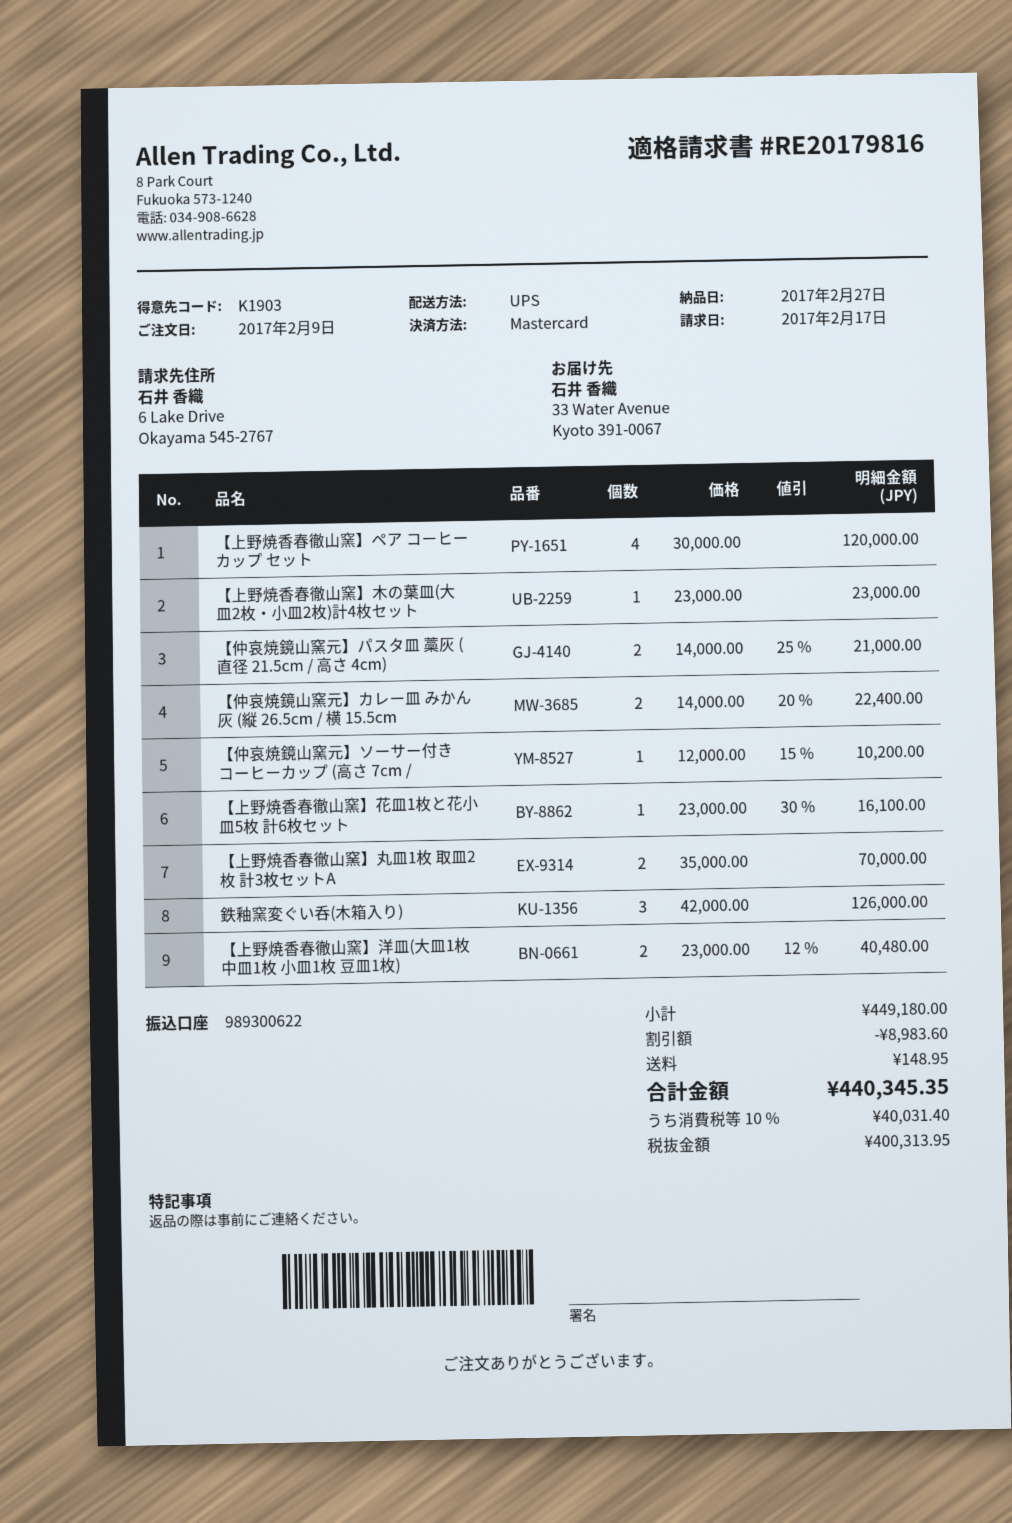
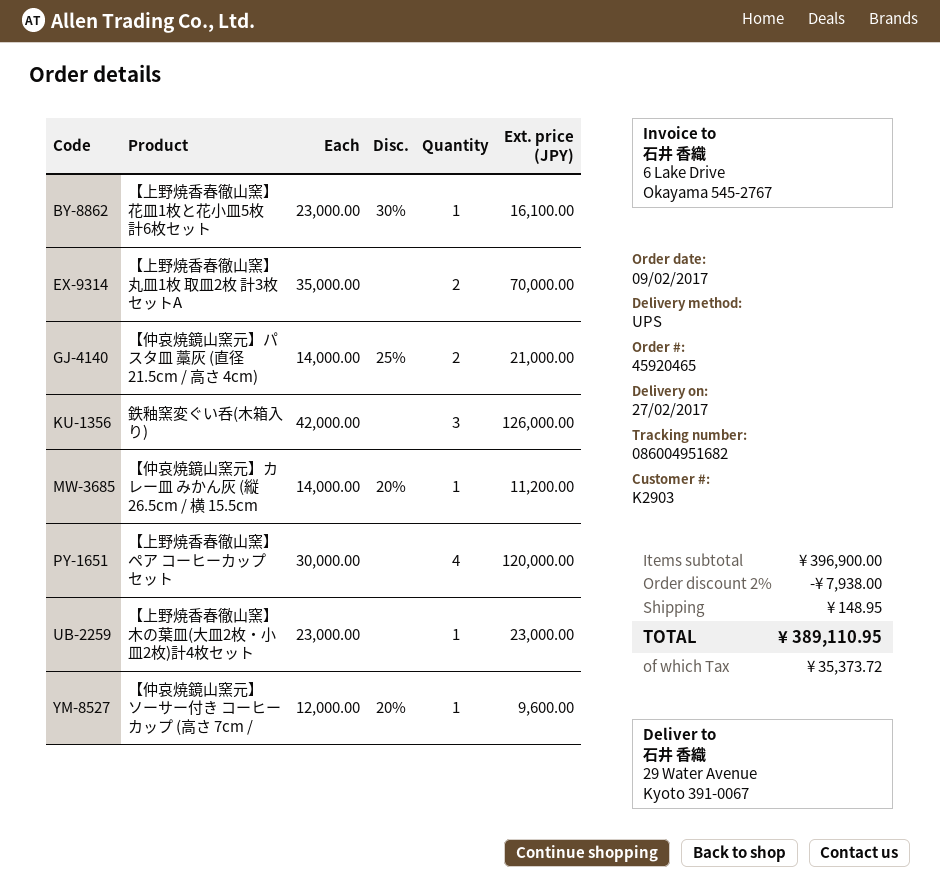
customer number: K1903 -> K2903
ship to: 33 Water Avenue, Kyoto 391-0067 -> 29 Water Avenue, Kyoto 391-0067
【仲哀焼鏡山窯元】カレー皿 みかん灰 (縦 26.5cm / 横 15.5cm: 2 x 14000.00 - 20% = 22400.00 -> 1 x 14000.00 - 20% = 11200.00
【仲哀焼鏡山窯元】ソーサー付き コーヒーカップ (高さ 7cm /: 1 x 12000.00 - 15% = 10200.00 -> 1 x 12000.00 - 20% = 9600.00
【上野焼香春徹山窯】洋皿(大皿1枚 中皿1枚 小皿1枚 豆皿1枚): 2 x 23000.00 - 12% = 40480.00 -> none
subtotal: 449180.00 -> 396900.00
discount: 8983.60 -> 7938.00
tax: 40031.40 -> 35373.72
total: 440345.35 -> 389110.95

